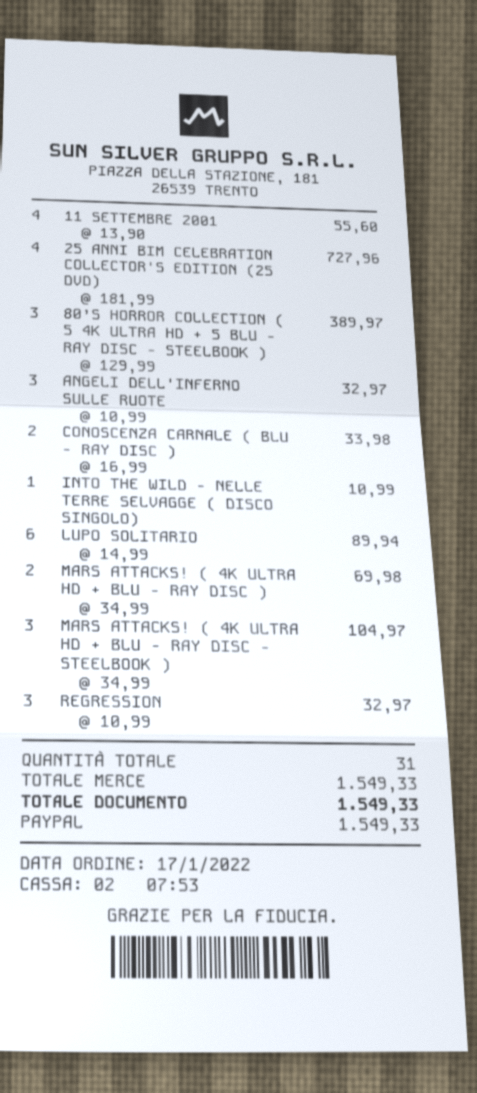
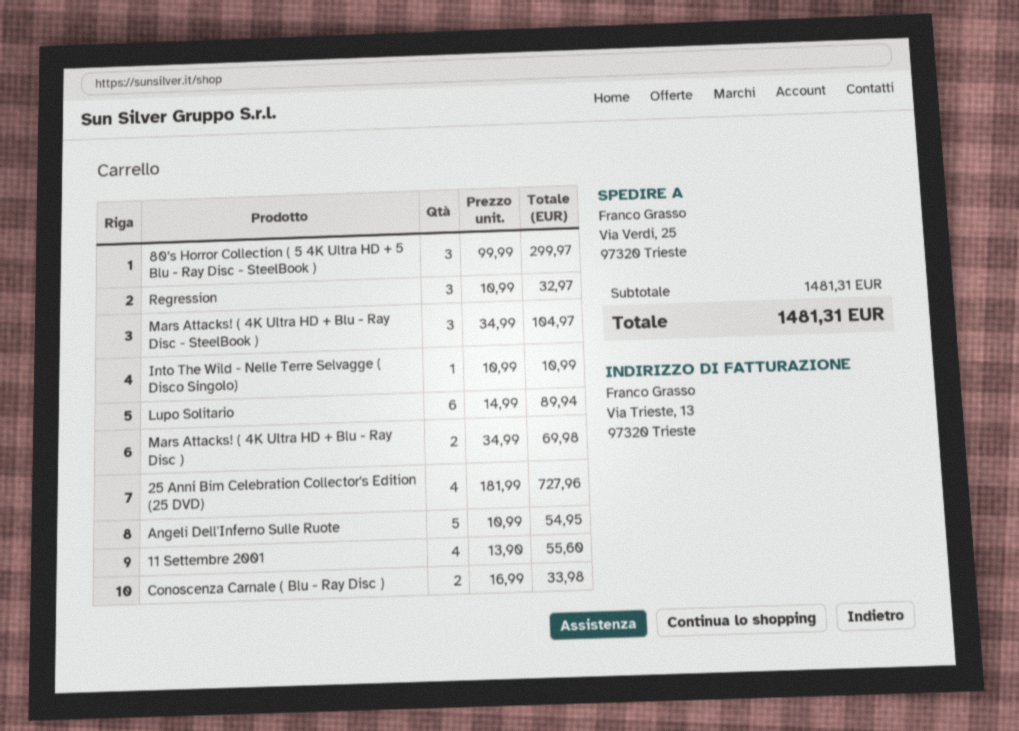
80’S HORROR COLLECTION ( 5 4K ULTRA HD + 5 BLU - RAY DISC - STEELBOOK ): 3 x 129.99 = 389.97 -> 3 x 99.99 = 299.97
ANGELI DELL'INFERNO SULLE RUOTE: 3 x 10.99 = 32.97 -> 5 x 10.99 = 54.95
subtotal: 1549.33 -> 1481.31
total: 1549.33 -> 1481.31

